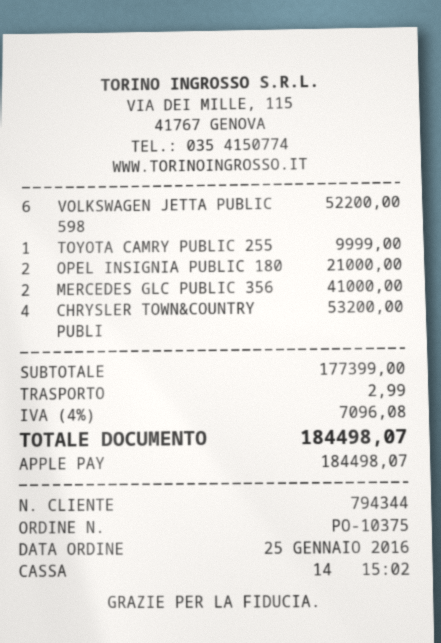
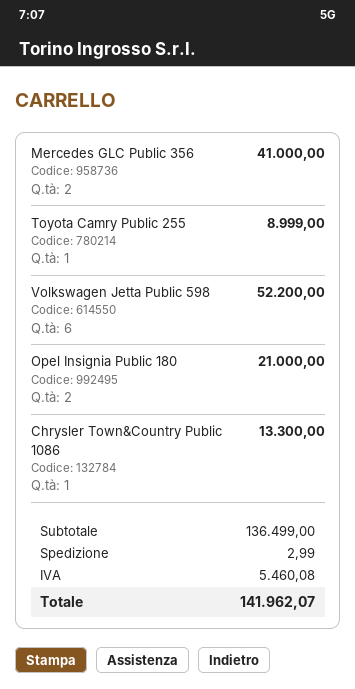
TOYOTA CAMRY PUBLIC 255: 1 for 9999.00 -> 1 for 8999.00
CHRYSLER TOWN&COUNTRY PUBLI: 4 for 53200.00 -> 1 for 13300.00
subtotal: 177399.00 -> 136499.00
tax: 7096.08 -> 5460.08
total: 184498.07 -> 141962.07

